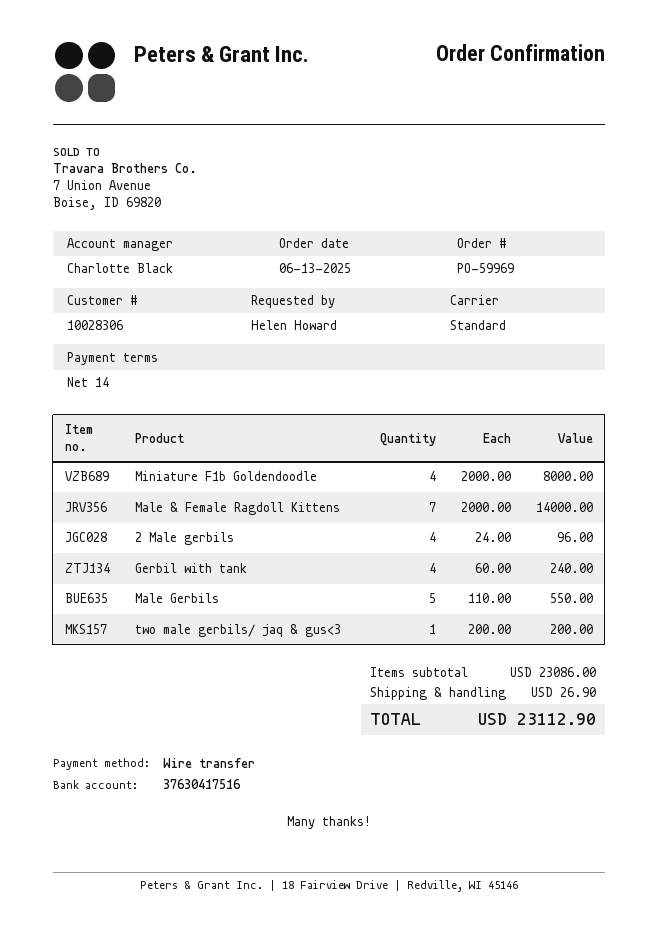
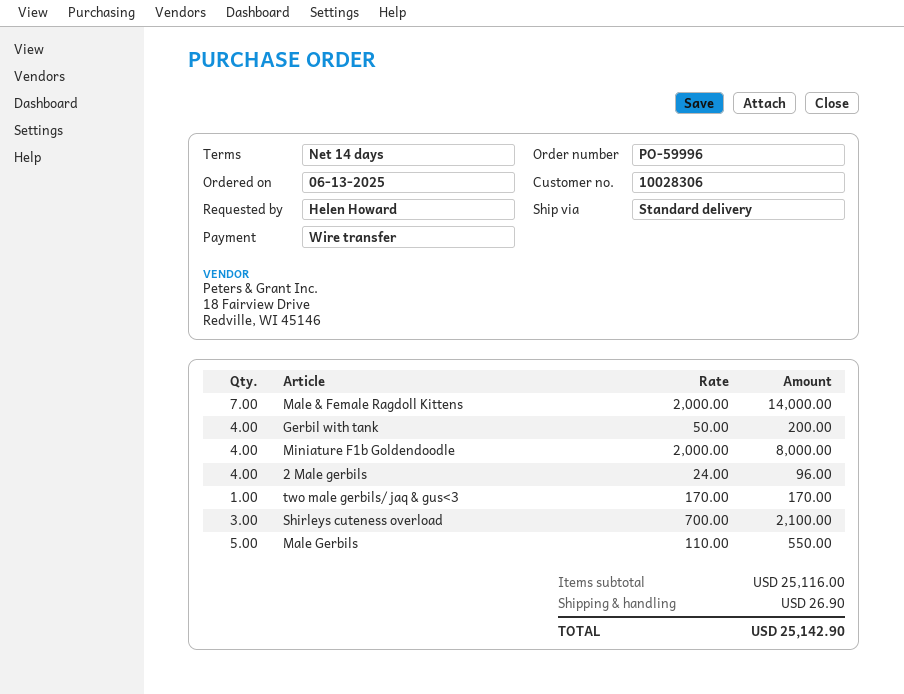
order number: PO-59969 -> PO-59996
Gerbil with tank: 4 x 60.00 = 240.00 -> 4 x 50.00 = 200.00
two male gerbils/ jaq & gus<3: 1 x 200.00 = 200.00 -> 1 x 170.00 = 170.00
Shirleys cuteness overload: none -> 3 x 700.00 = 2100.00
subtotal: 23086.00 -> 25116.00
total: 23112.90 -> 25142.90

